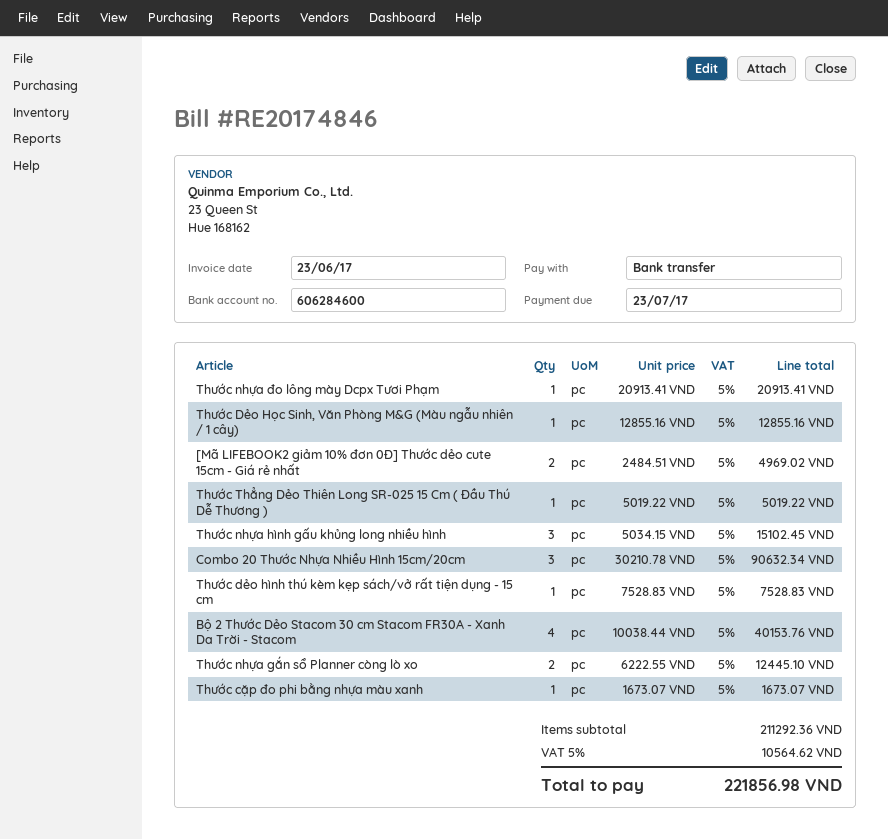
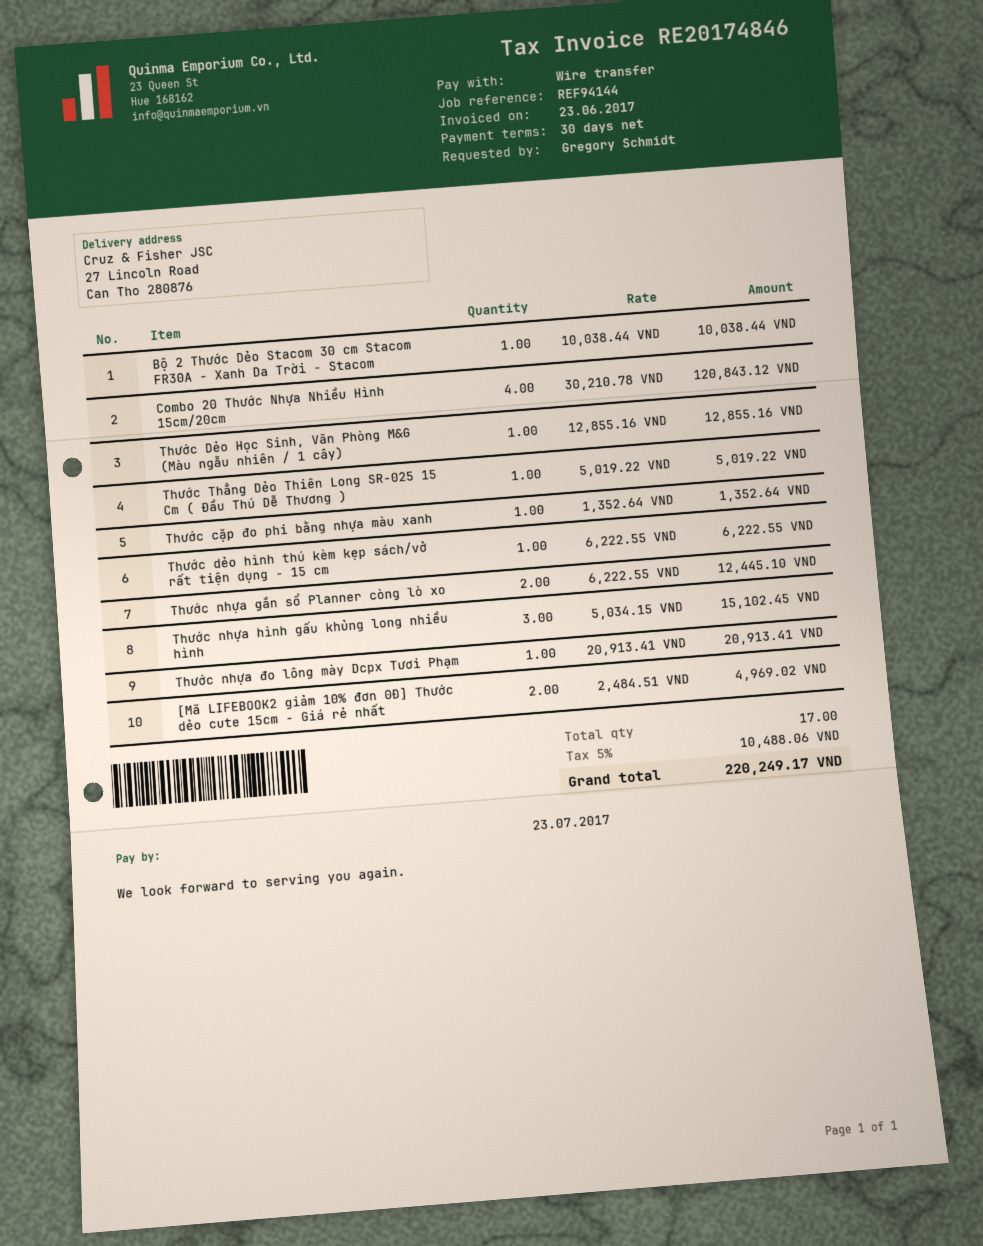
Combo 20 Thước Nhựa Nhiều Hình 15cm/20cm: 3 x 30210.78 = 90632.34 -> 4 x 30210.78 = 120843.12
Thước dẻo hình thú kèm kẹp sách/vở rất tiện dụng - 15 cm: 1 x 7528.83 = 7528.83 -> 1 x 6222.55 = 6222.55
Bộ 2 Thước Dẻo Stacom 30 cm Stacom FR30A - Xanh Da Trời - Stacom: 4 x 10038.44 = 40153.76 -> 1 x 10038.44 = 10038.44
Thước cặp đo phi bằng nhựa màu xanh: 1 x 1673.07 = 1673.07 -> 1 x 1352.64 = 1352.64
tax: 5% = 10564.62 -> 5% = 10488.06
total: 221856.98 -> 220249.17

